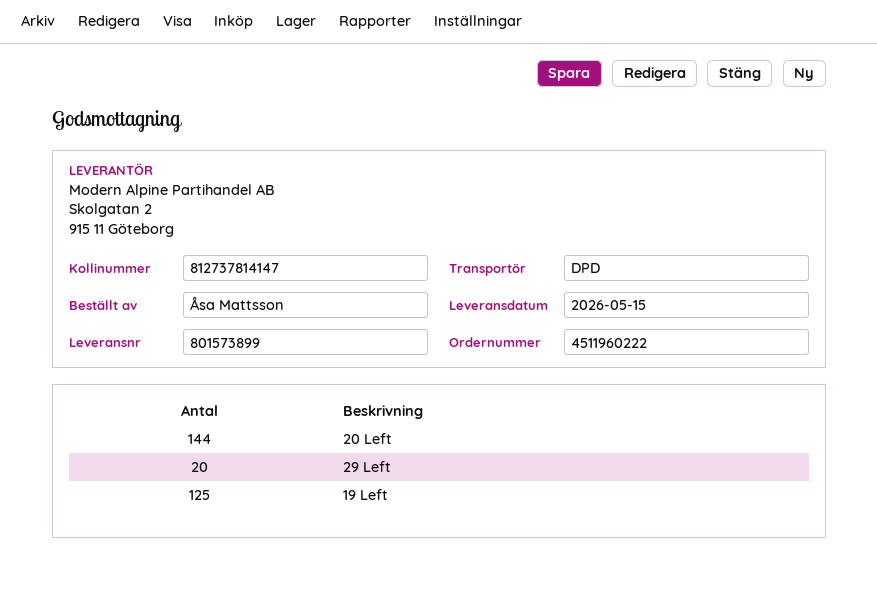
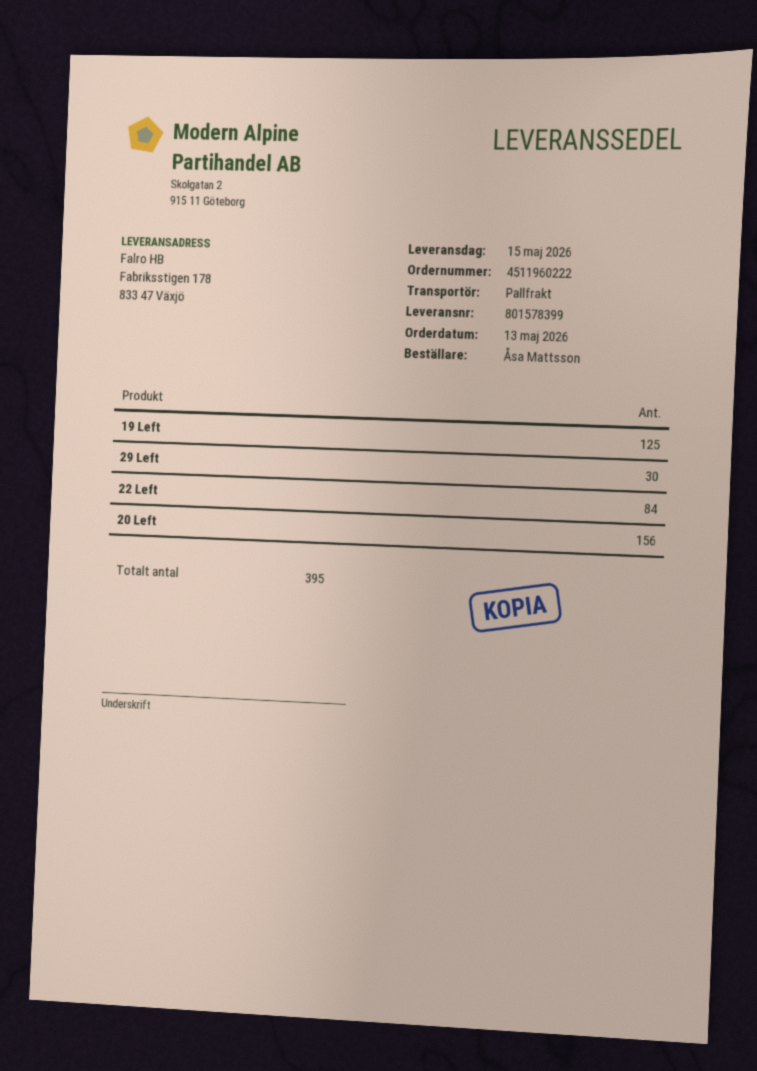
delivery note number: 801573899 -> 801578399
shipping method: DPD -> pallet freight
20 Left: 144 -> 156
29 Left: 20 -> 30
22 Left: none -> 84

